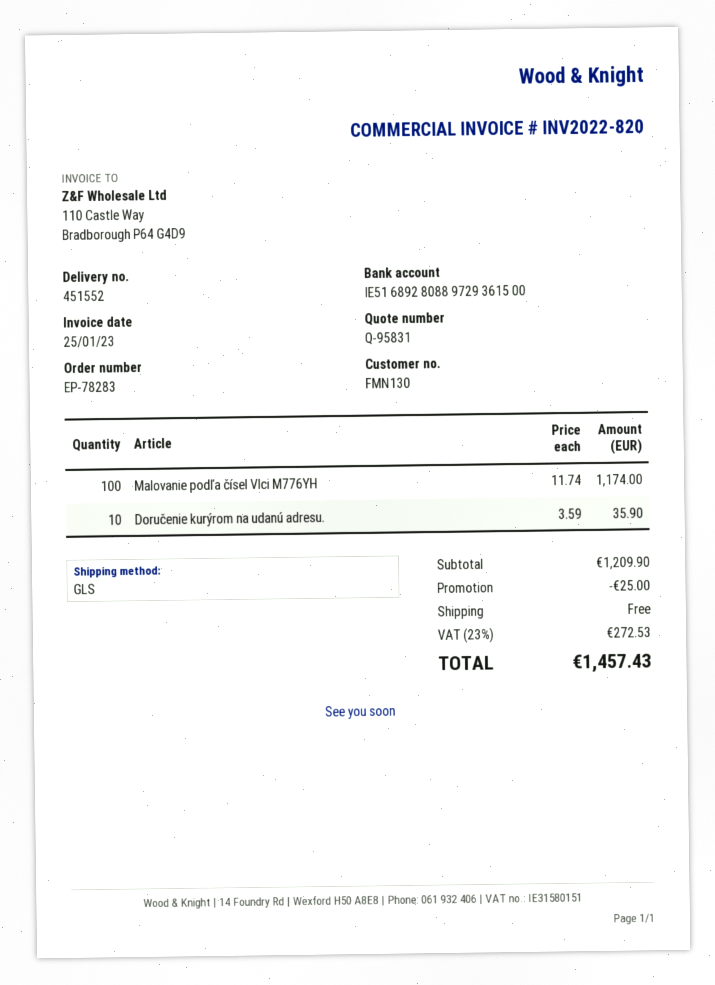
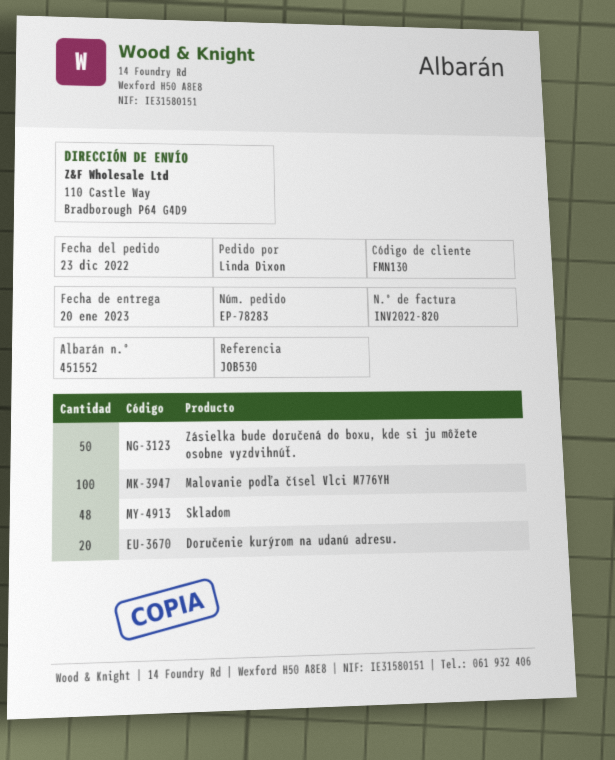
Doručenie kurýrom na udanú adresu.: 10 -> 20
Zásielka bude doručená do boxu, kde si ju môžete osobne vyzdvihnúť.: none -> 50
Skladom: none -> 48

